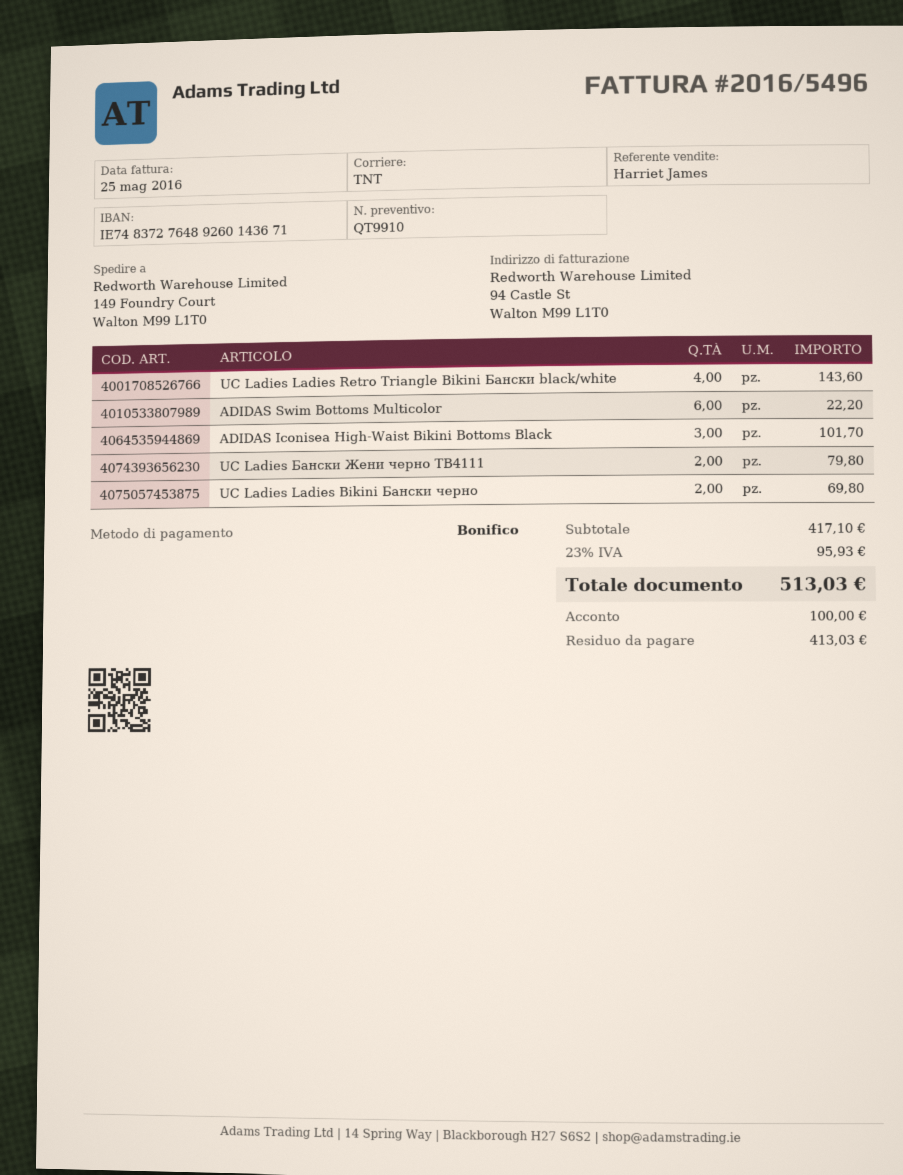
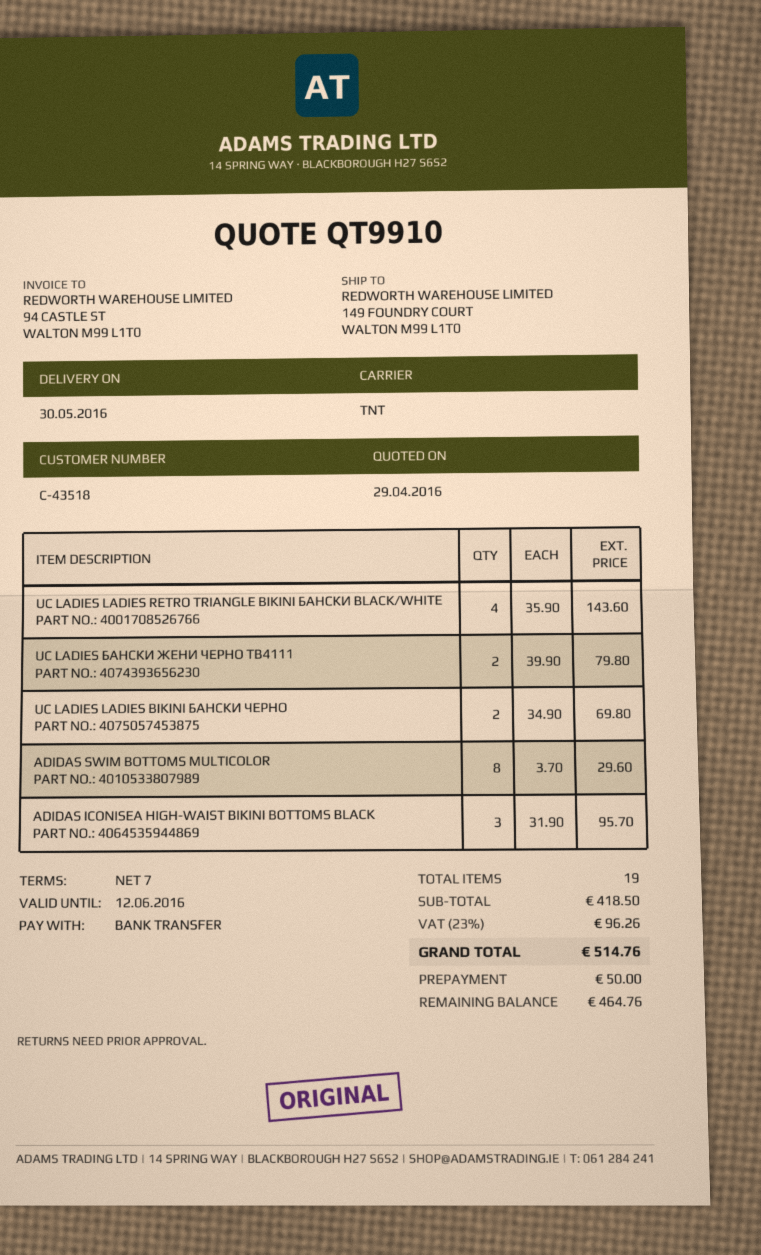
ADIDAS Swim Bottoms Multicolor: 6 for 22.20 -> 8 for 29.60
ADIDAS Iconisea High-Waist Bikini Bottoms Black: 3 for 101.70 -> 3 for 95.70
subtotal: 417.10 -> 418.50
tax: 23% = 95.93 -> 23% = 96.26
total: 513.03 -> 514.76
deposit: 100.00 -> 50.00
balance: 413.03 -> 464.76

